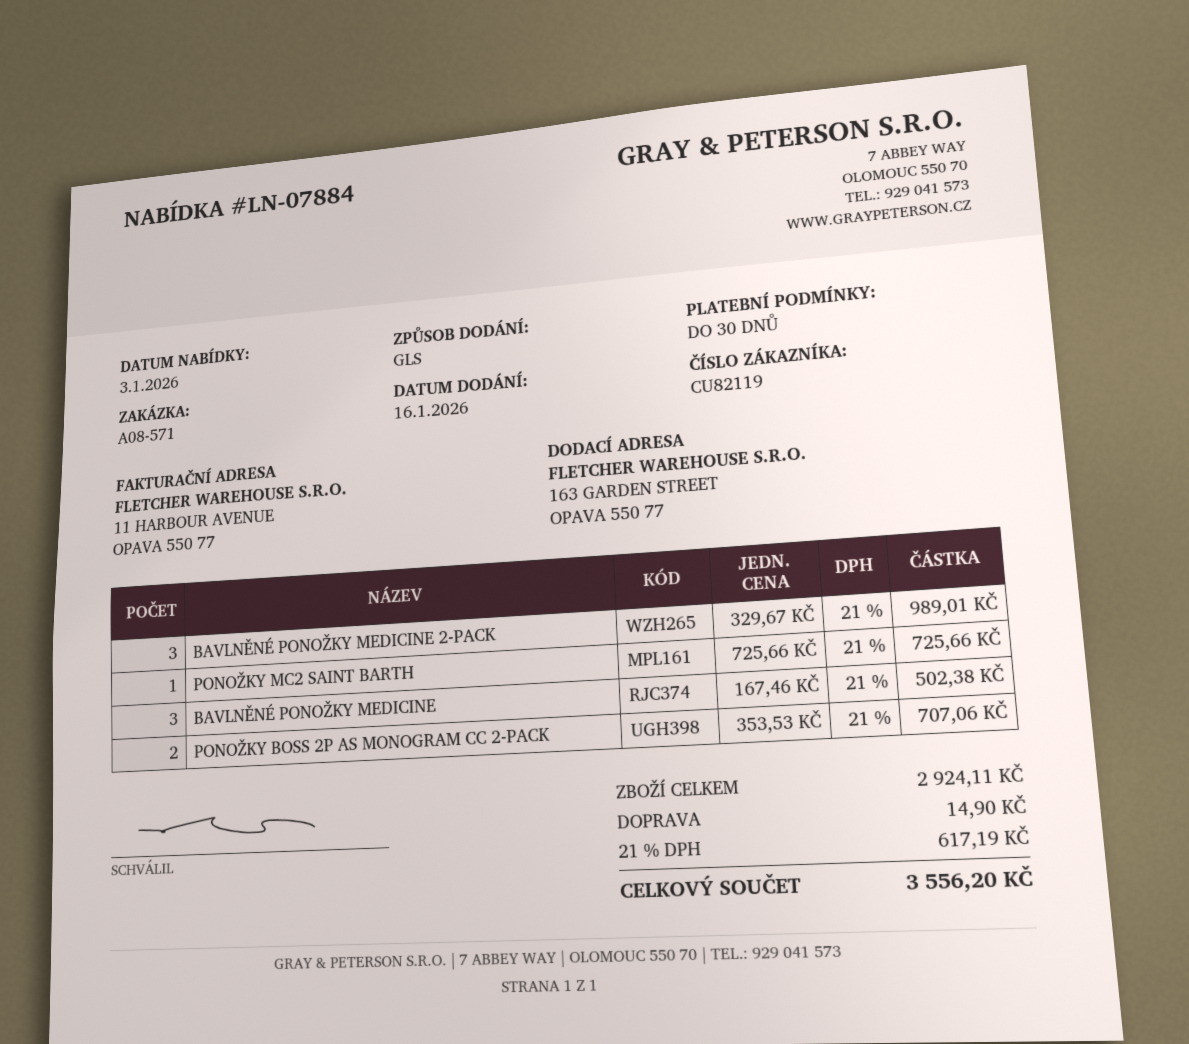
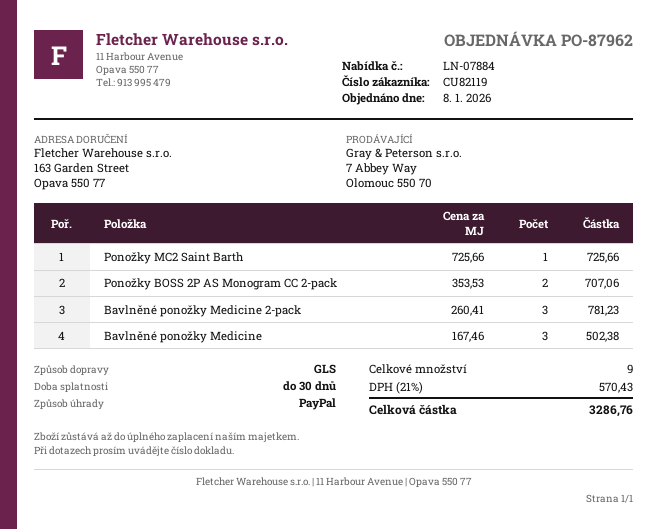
BAVLNĚNÉ PONOŽKY MEDICINE 2-PACK: 3 x 329.67 = 989.01 -> 3 x 260.41 = 781.23
shipping: 14.90 -> none
tax: 21% = 617.19 -> 21% = 570.43
total: 3556.20 -> 3286.76

